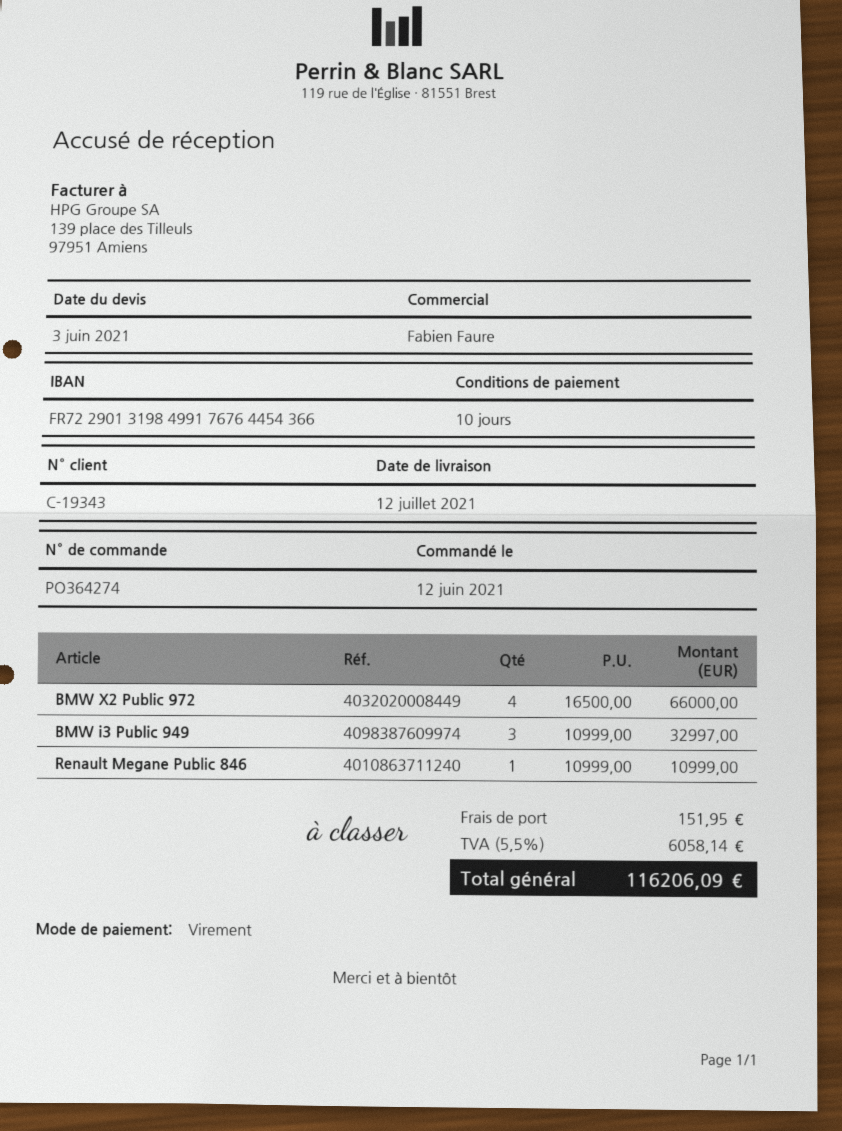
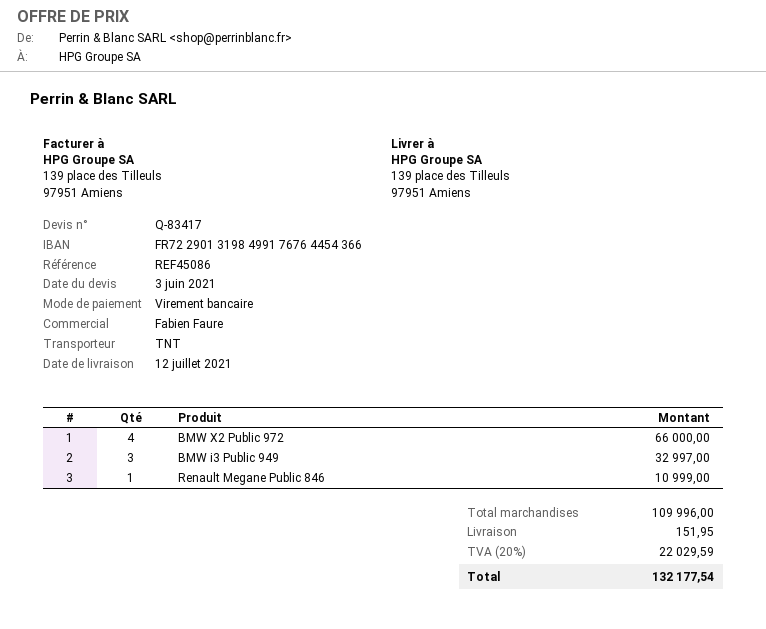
tax: 5.5% = 6058.14 -> 20% = 22029.59
total: 116206.09 -> 132177.54

